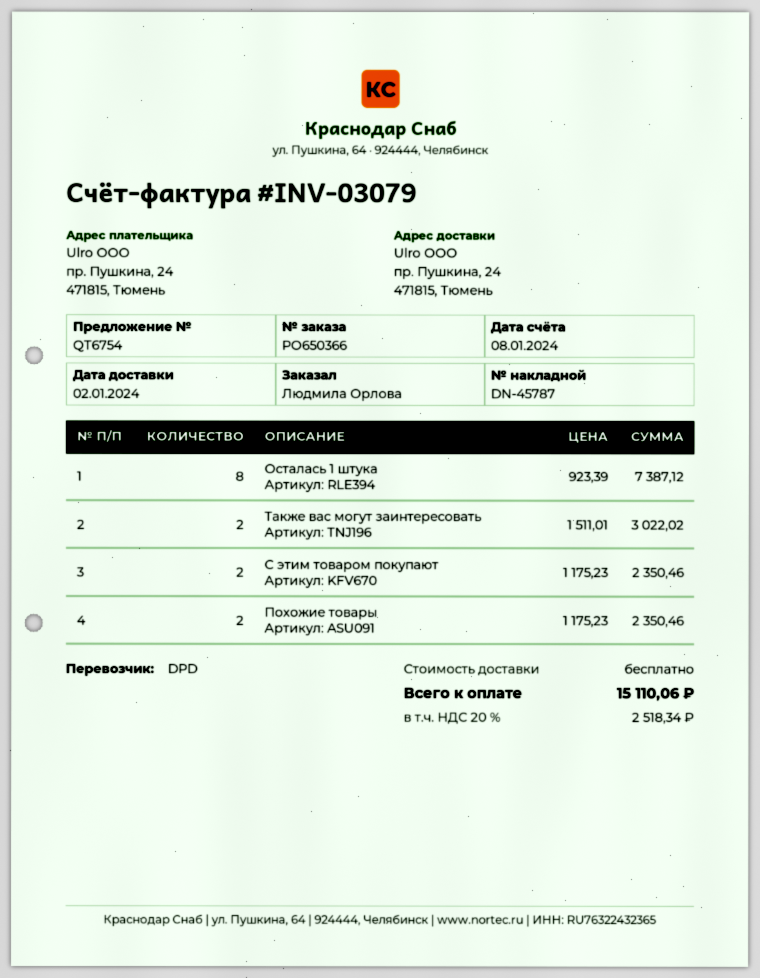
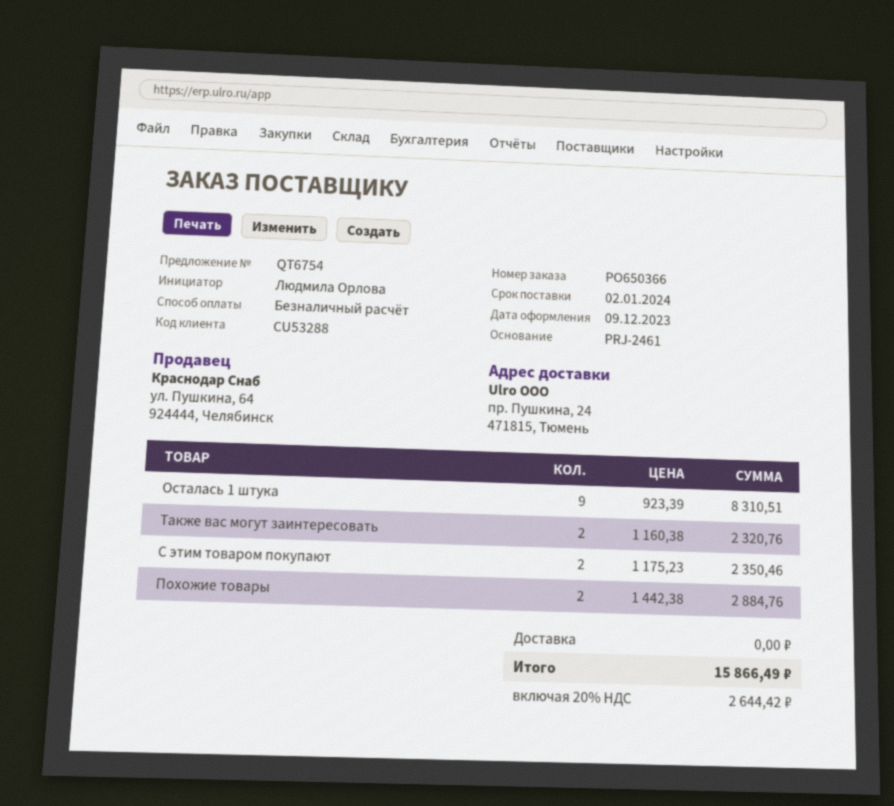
Осталась 1 штука: 8 x 923.39 = 7387.12 -> 9 x 923.39 = 8310.51
Также вас могут заинтересовать: 2 x 1511.01 = 3022.02 -> 2 x 1160.38 = 2320.76
Похожие товары: 2 x 1175.23 = 2350.46 -> 2 x 1442.38 = 2884.76
tax: 20% = 2518.34 -> 20% = 2644.42
total: 15110.06 -> 15866.49

